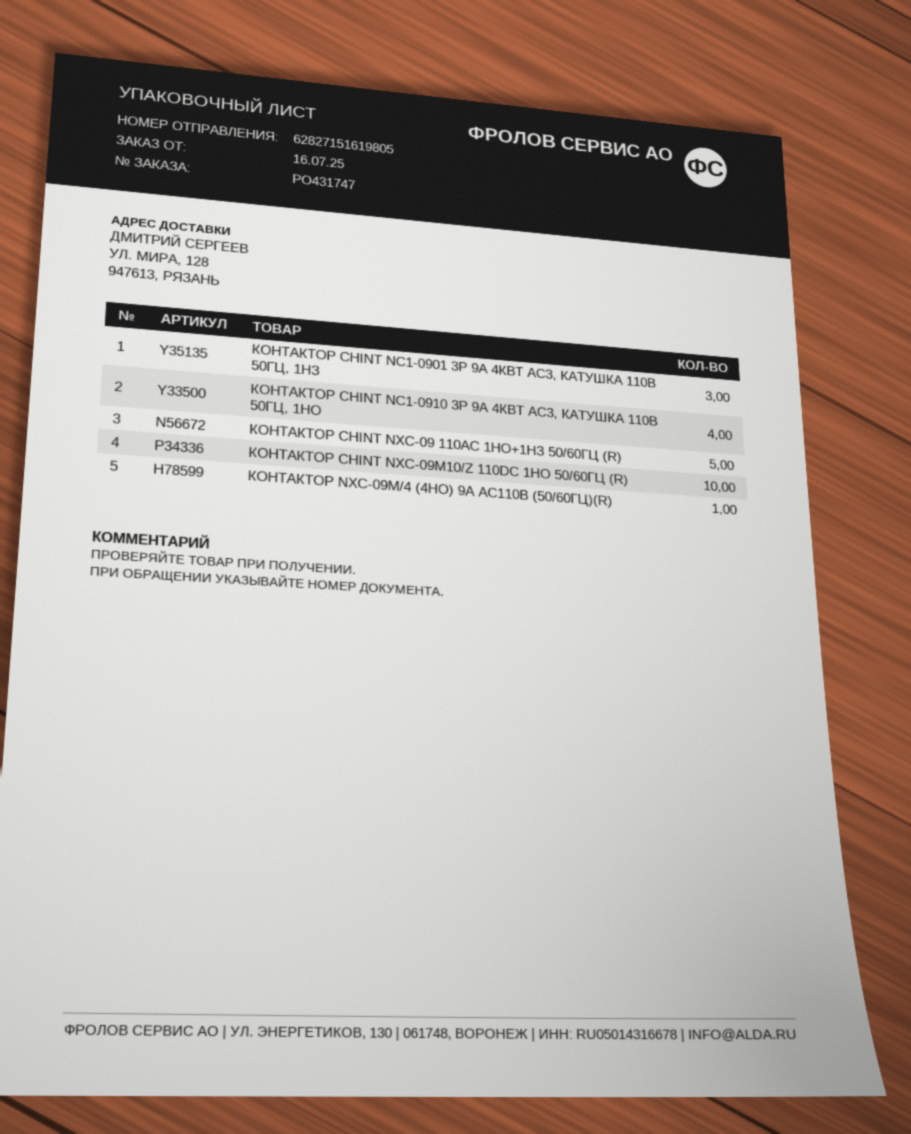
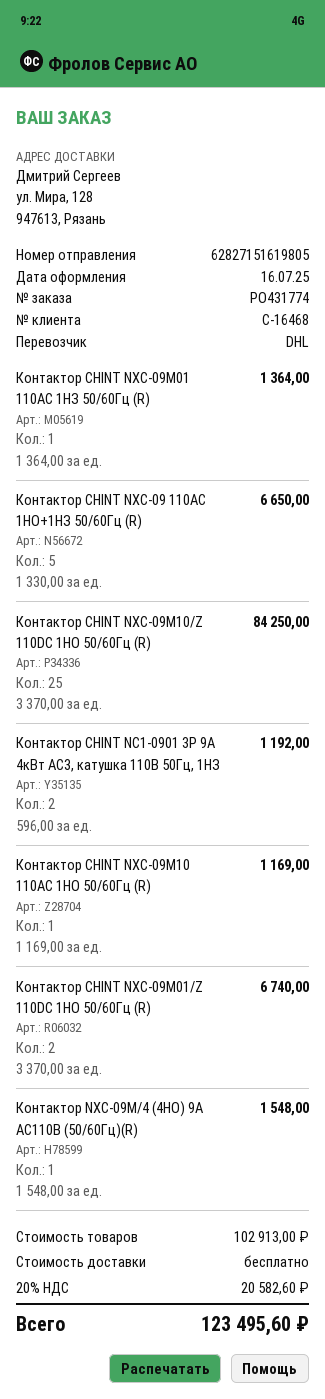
order number: PO431747 -> PO431774
КОНТАКТОР CHINT NC1-0901 3P 9А 4КВТ AC3, КАТУШКА 110В 50ГЦ, 1НЗ: 3 -> 2
КОНТАКТОР CHINT NC1-0910 3P 9А 4КВТ AC3, КАТУШКА 110В 50ГЦ, 1НО: 4 -> none
КОНТАКТОР CHINT NXC-09M10/Z 110DC 1НO 50/60ГЦ (R): 10 -> 25
Контактор CHINT NXC-09M01 110АС 1НЗ 50/60Гц (R): none -> 1
Контактор CHINT NXC-09M10 110АС 1НО 50/60Гц (R): none -> 1
Контактор CHINT NXC-09M01/Z 110DC 1НO 50/60Гц (R): none -> 2

